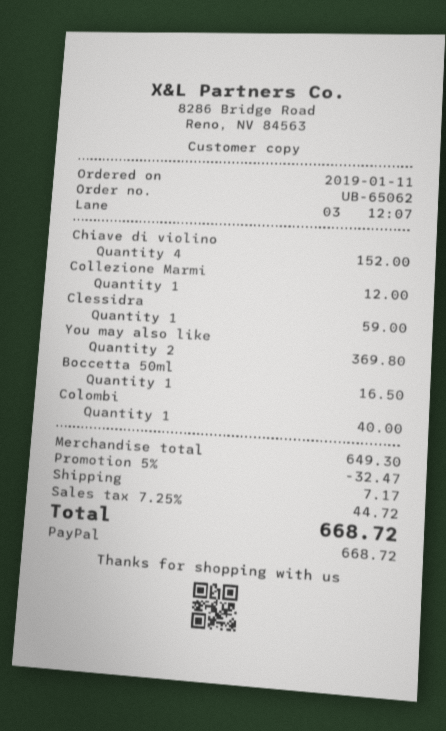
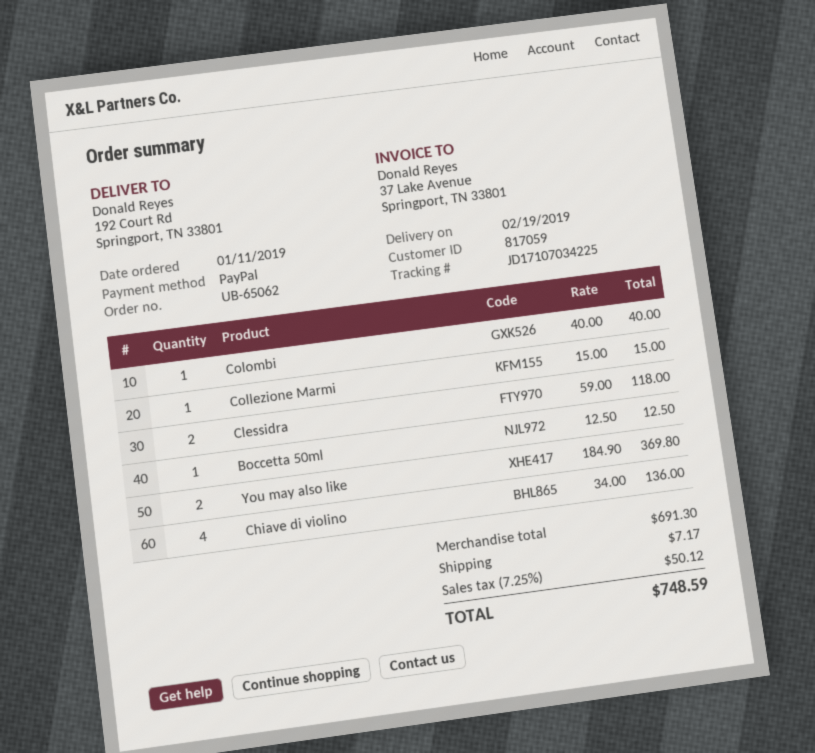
Chiave di violino: 4 for 152.00 -> 4 for 136.00
Collezione Marmi: 1 for 12.00 -> 1 for 15.00
Clessidra: 1 for 59.00 -> 2 for 118.00
Boccetta 50ml: 1 for 16.50 -> 1 for 12.50
subtotal: 649.30 -> 691.30
discount: 5% = 32.47 -> none
tax: 7.25% = 44.72 -> 7.25% = 50.12
total: 668.72 -> 748.59

